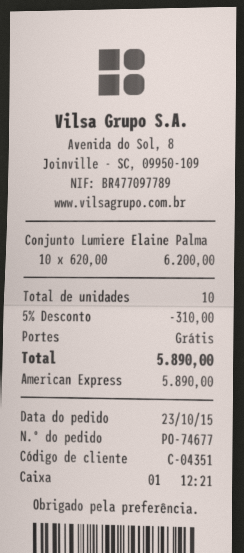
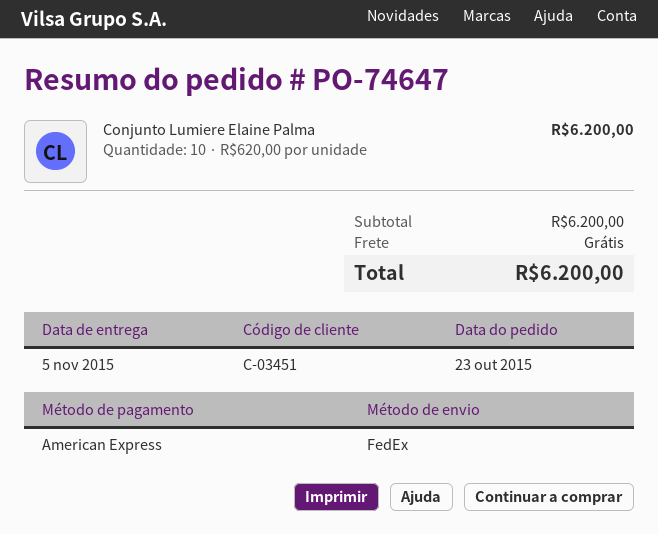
order number: PO-74677 -> PO-74647
customer number: C-04351 -> C-03451
discount: 5% = 310.00 -> none
total: 5890.00 -> 6200.00

